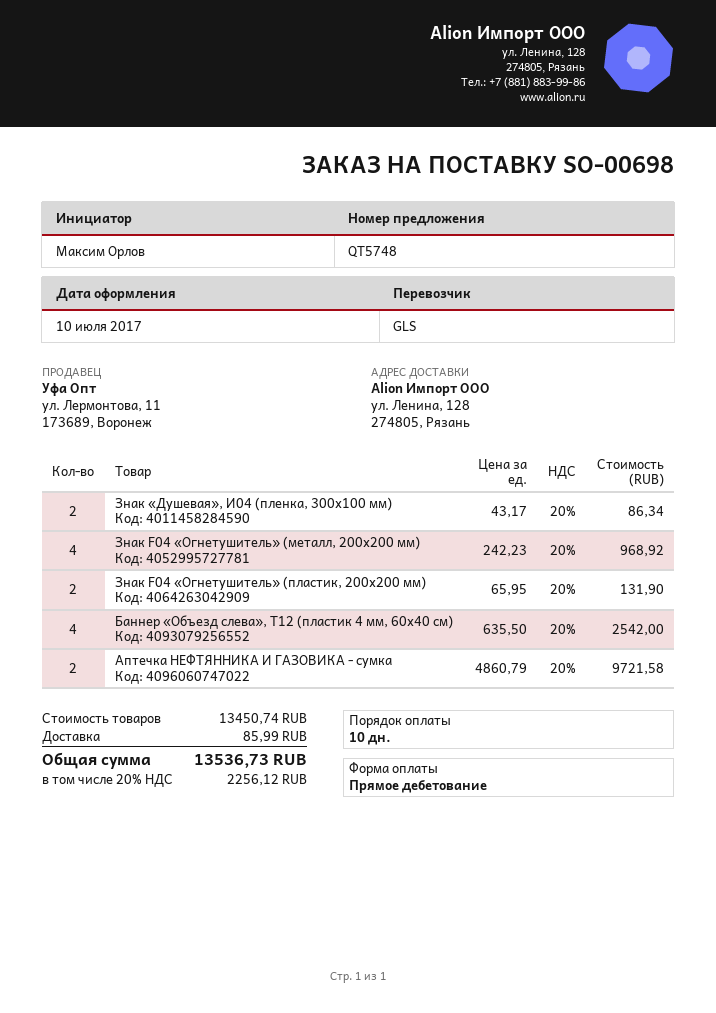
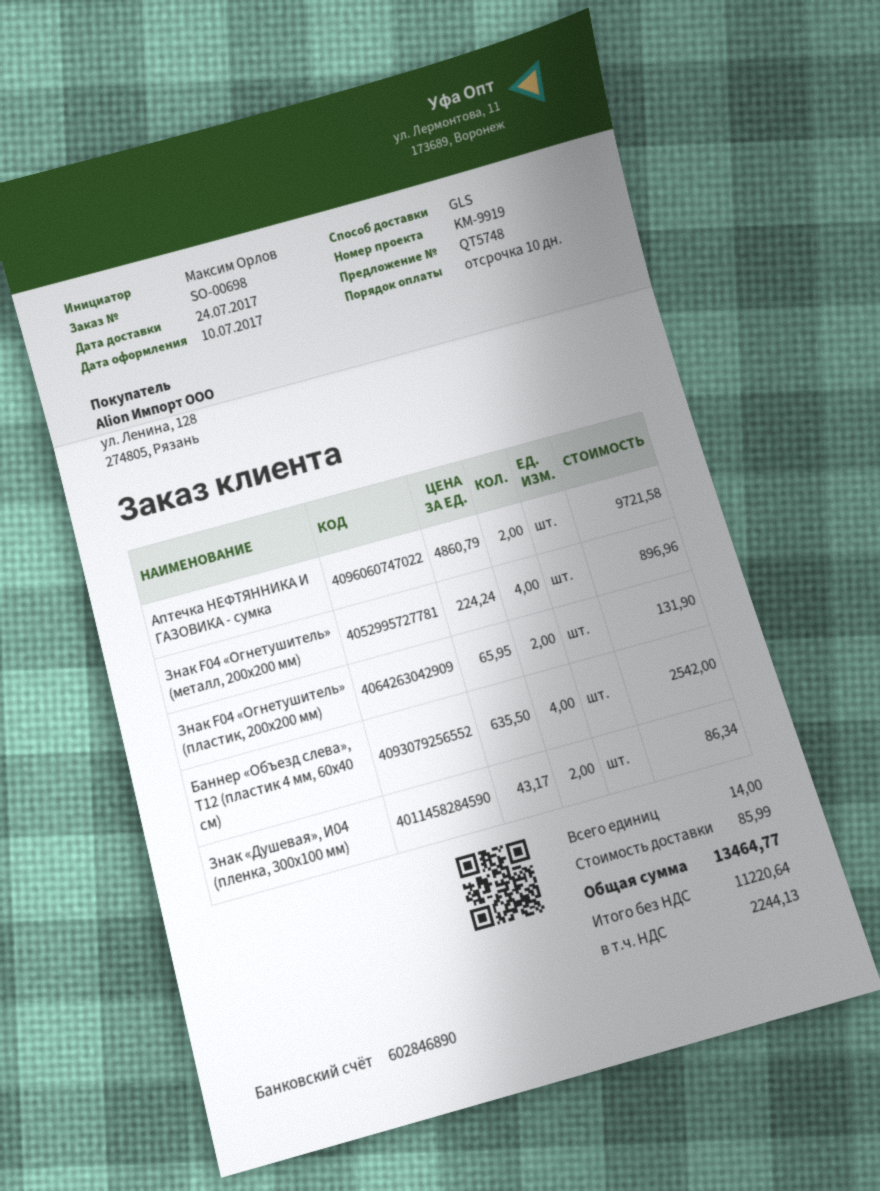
Знак F04 «Огнетушитель» (металл, 200х200 мм): 4 x 242.23 = 968.92 -> 4 x 224.24 = 896.96
tax: 2256.12 -> 2244.13
total: 13536.73 -> 13464.77

